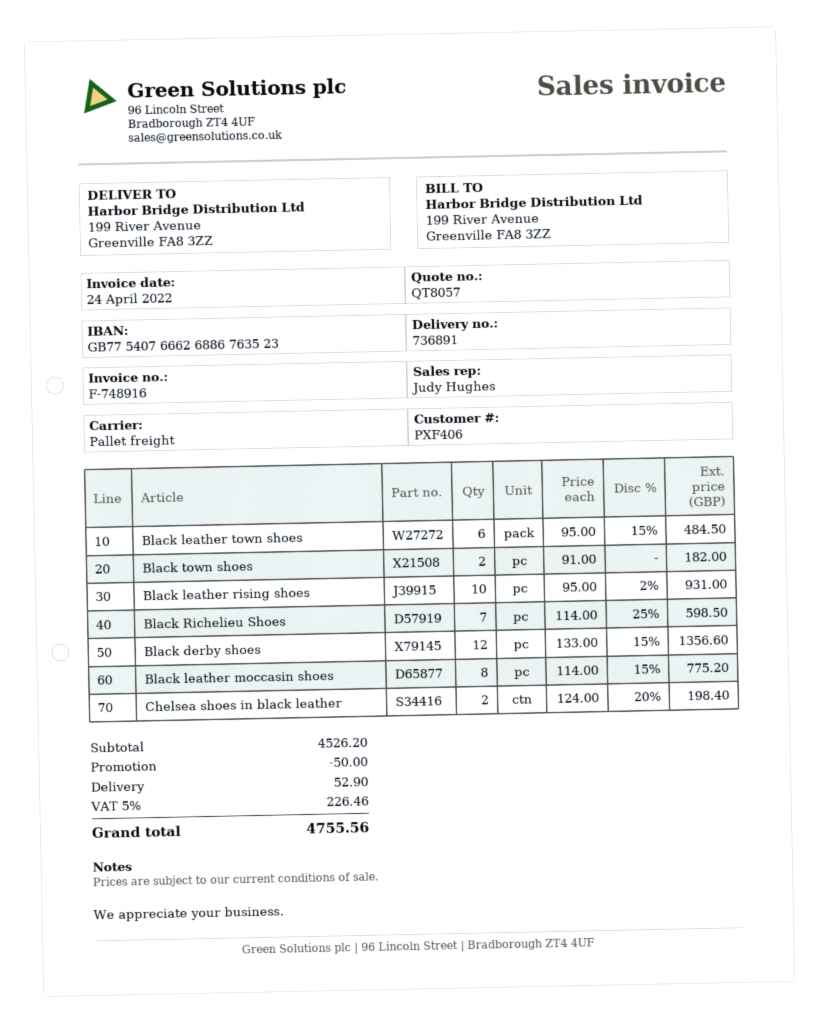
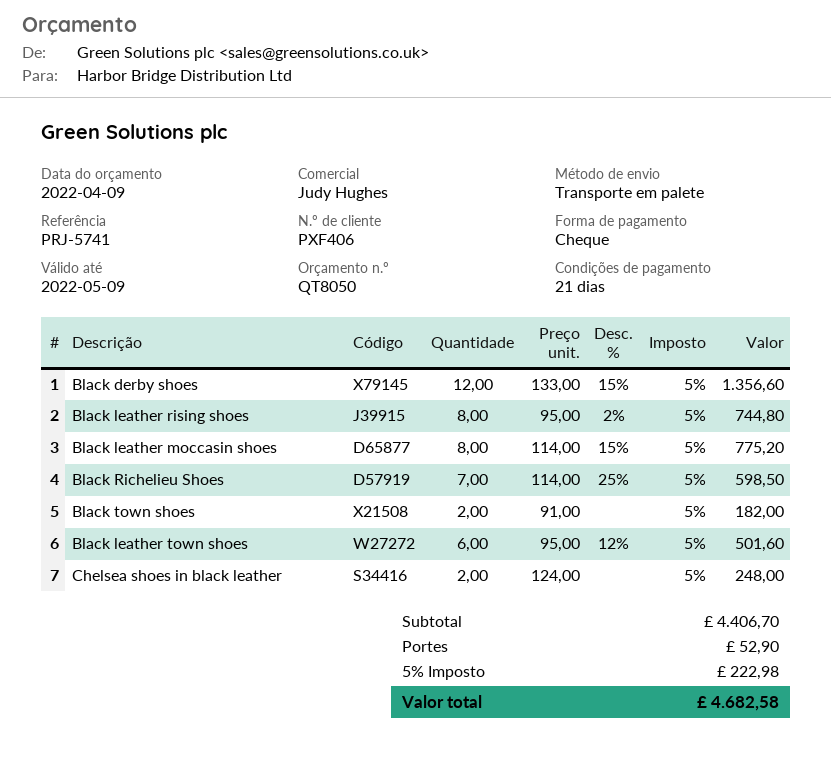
quote number: QT8057 -> QT8050
Black leather town shoes: 6 x 95.00 - 15% = 484.50 -> 6 x 95.00 - 12% = 501.60
Black leather rising shoes: 10 x 95.00 - 2% = 931.00 -> 8 x 95.00 - 2% = 744.80
Chelsea shoes in black leather: 2 x 124.00 - 20% = 198.40 -> 2 x 124.00 = 248.00
subtotal: 4526.20 -> 4406.70
discount: 50.00 -> none
tax: 5% = 226.46 -> 5% = 222.98
total: 4755.56 -> 4682.58

